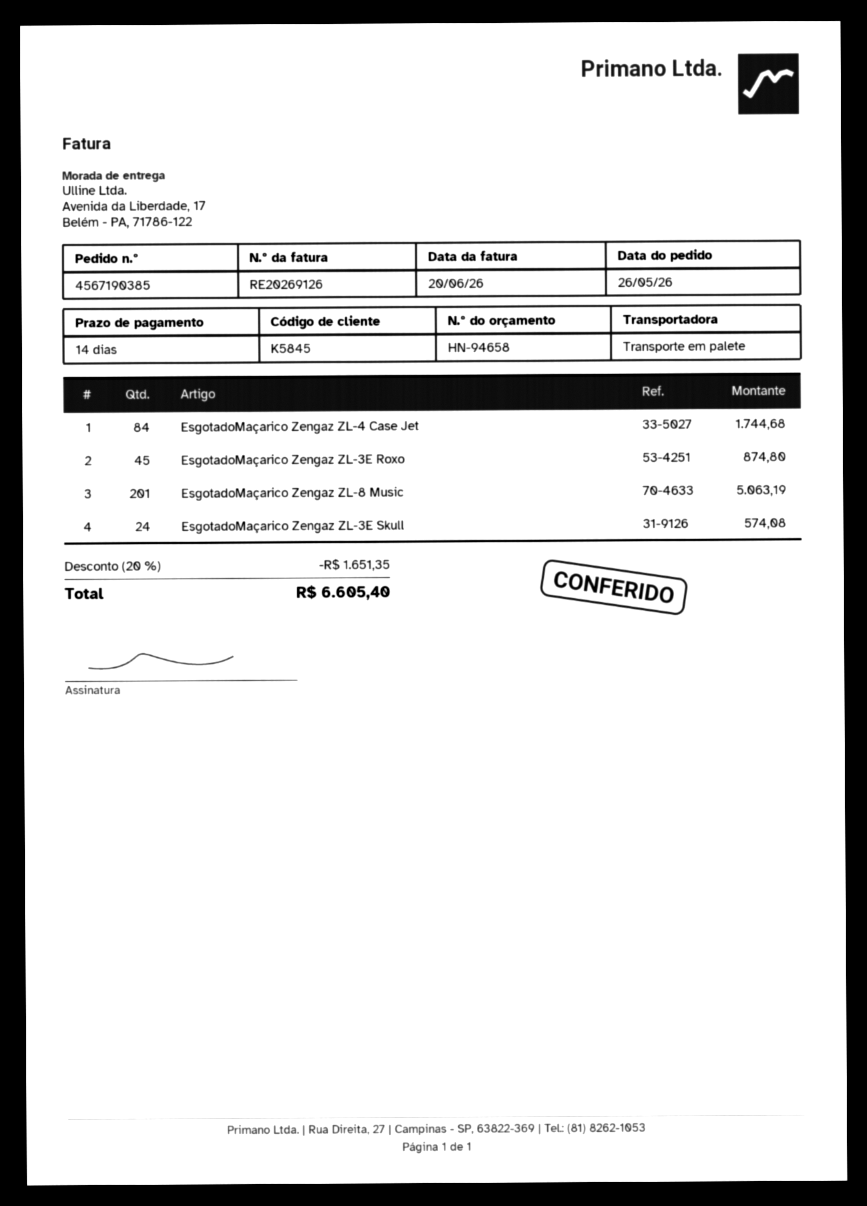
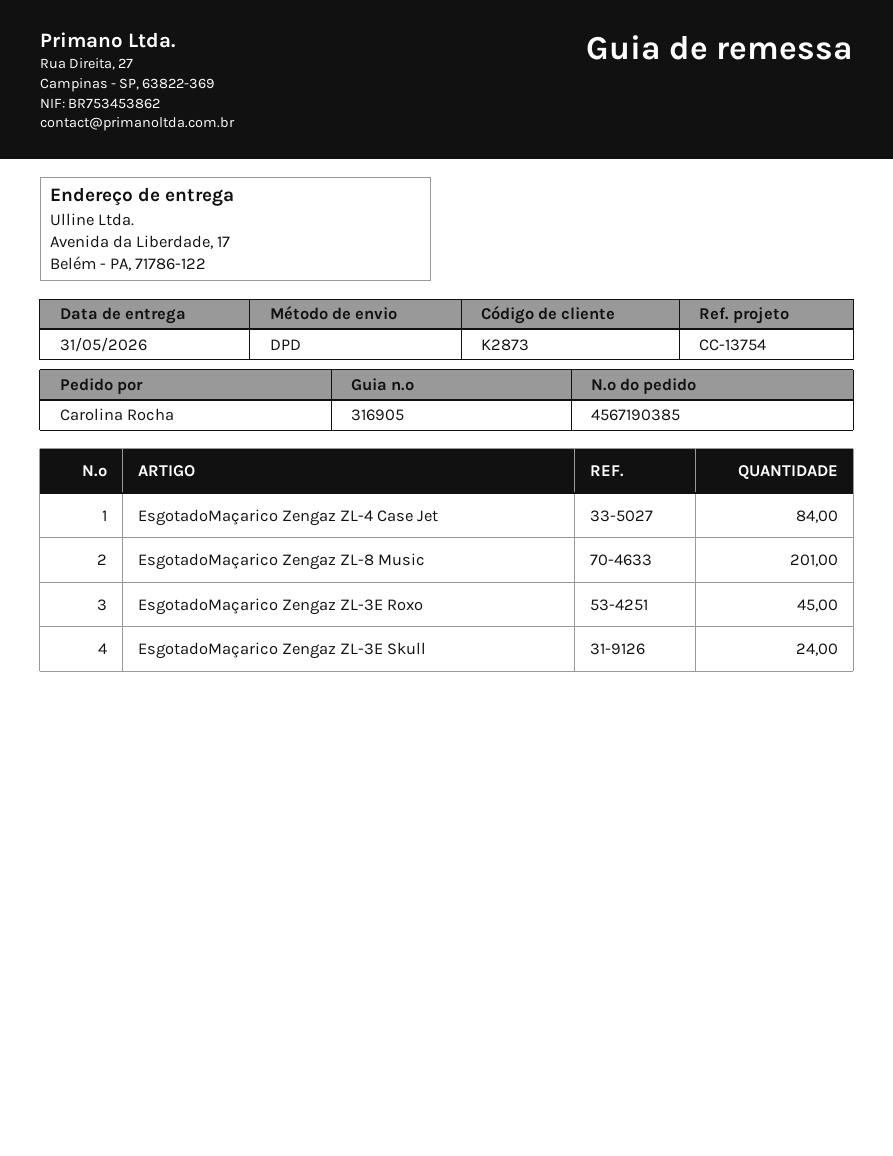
customer number: K5845 -> K2873
shipping method: pallet freight -> DPD

